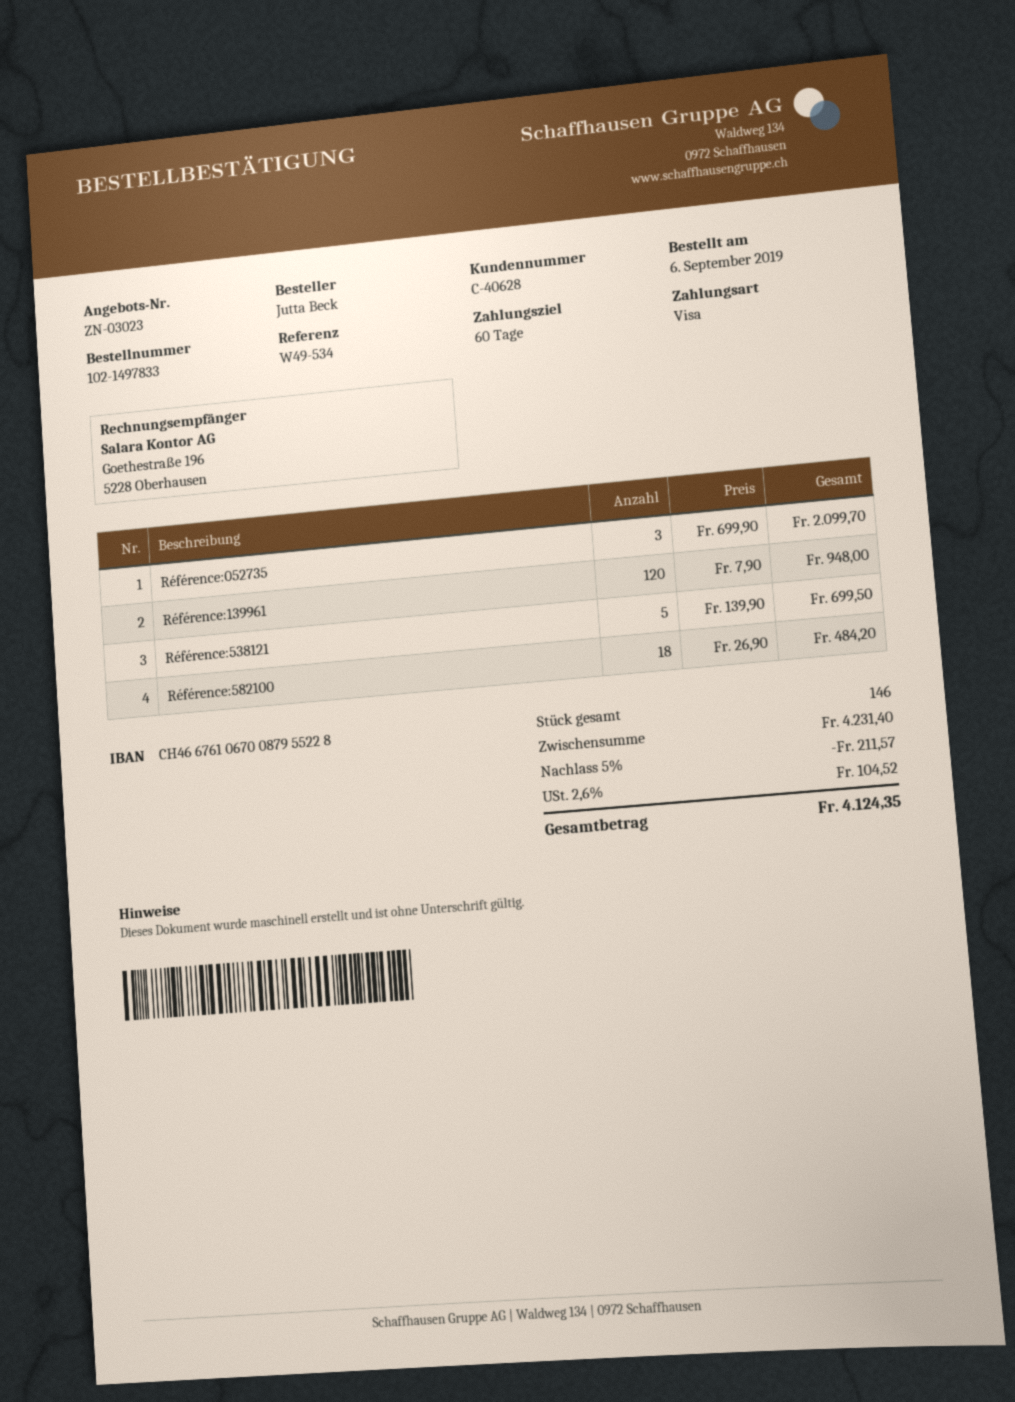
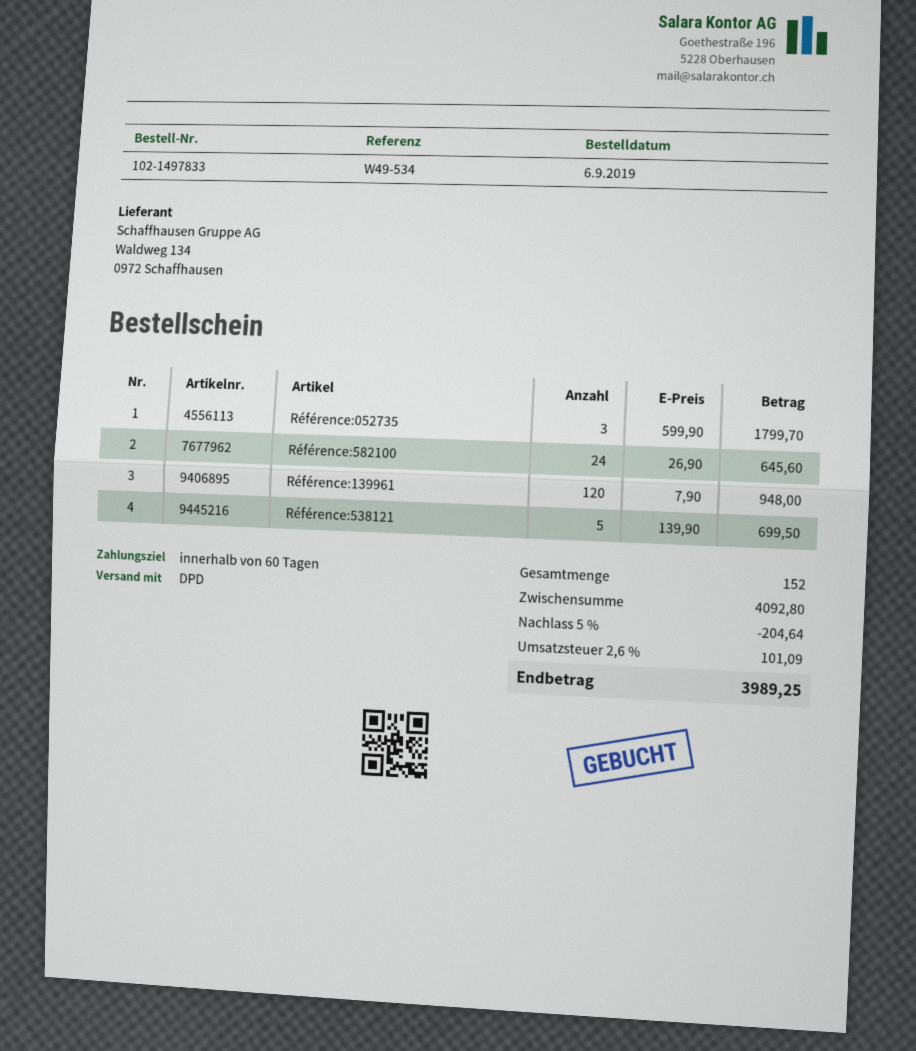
Référence:052735: 3 x 699.90 = 2099.70 -> 3 x 599.90 = 1799.70
Référence:582100: 18 x 26.90 = 484.20 -> 24 x 26.90 = 645.60
total quantity: 146 -> 152
subtotal: 4231.40 -> 4092.80
discount: 5% = 211.57 -> 5% = 204.64
tax: 2.6% = 104.52 -> 2.6% = 101.09
total: 4124.35 -> 3989.25

